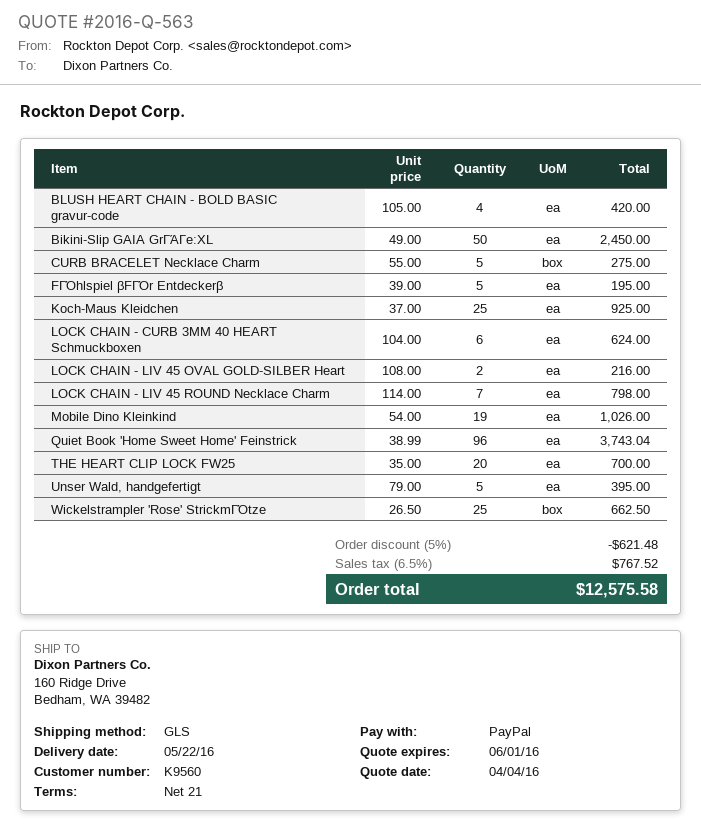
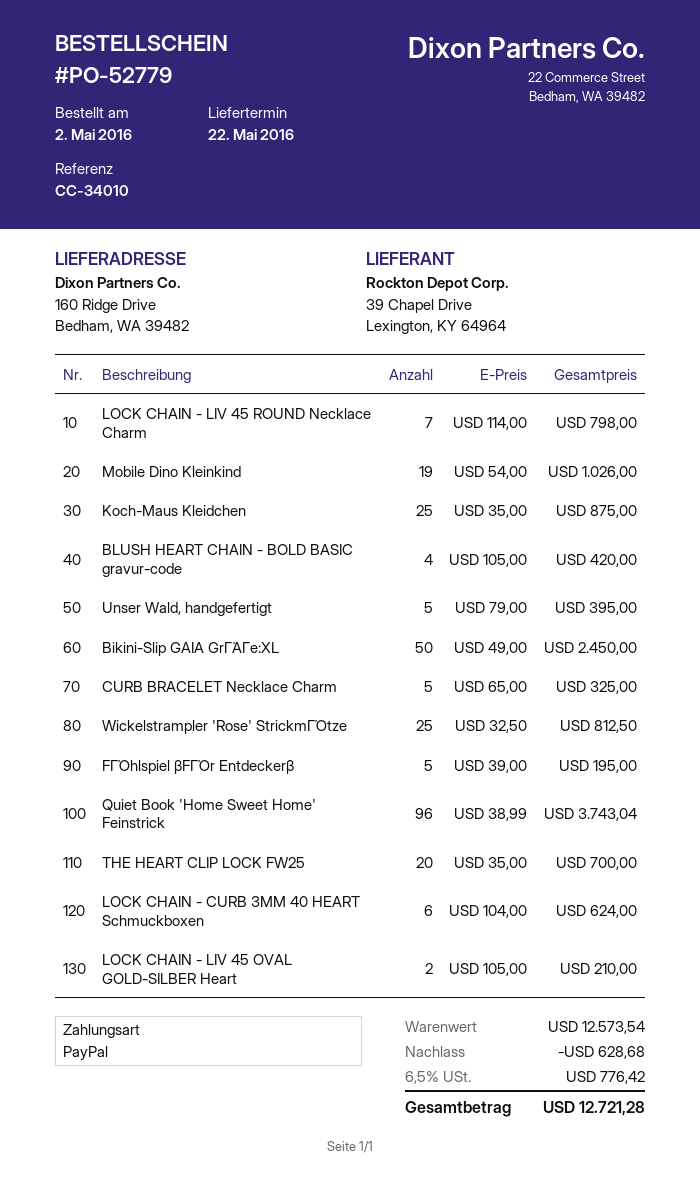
CURB BRACELET Necklace Charm: 5 x 55.00 = 275.00 -> 5 x 65.00 = 325.00
Koch-Maus Kleidchen: 25 x 37.00 = 925.00 -> 25 x 35.00 = 875.00
LOCK CHAIN - LIV 45 OVAL GOLD-SILBER Heart: 2 x 108.00 = 216.00 -> 2 x 105.00 = 210.00
Wickelstrampler 'Rose' StrickmΓΌtze: 25 x 26.50 = 662.50 -> 25 x 32.50 = 812.50
discount: 621.48 -> 628.68
tax: 6.5% = 767.52 -> 6.5% = 776.42
total: 12575.58 -> 12721.28

